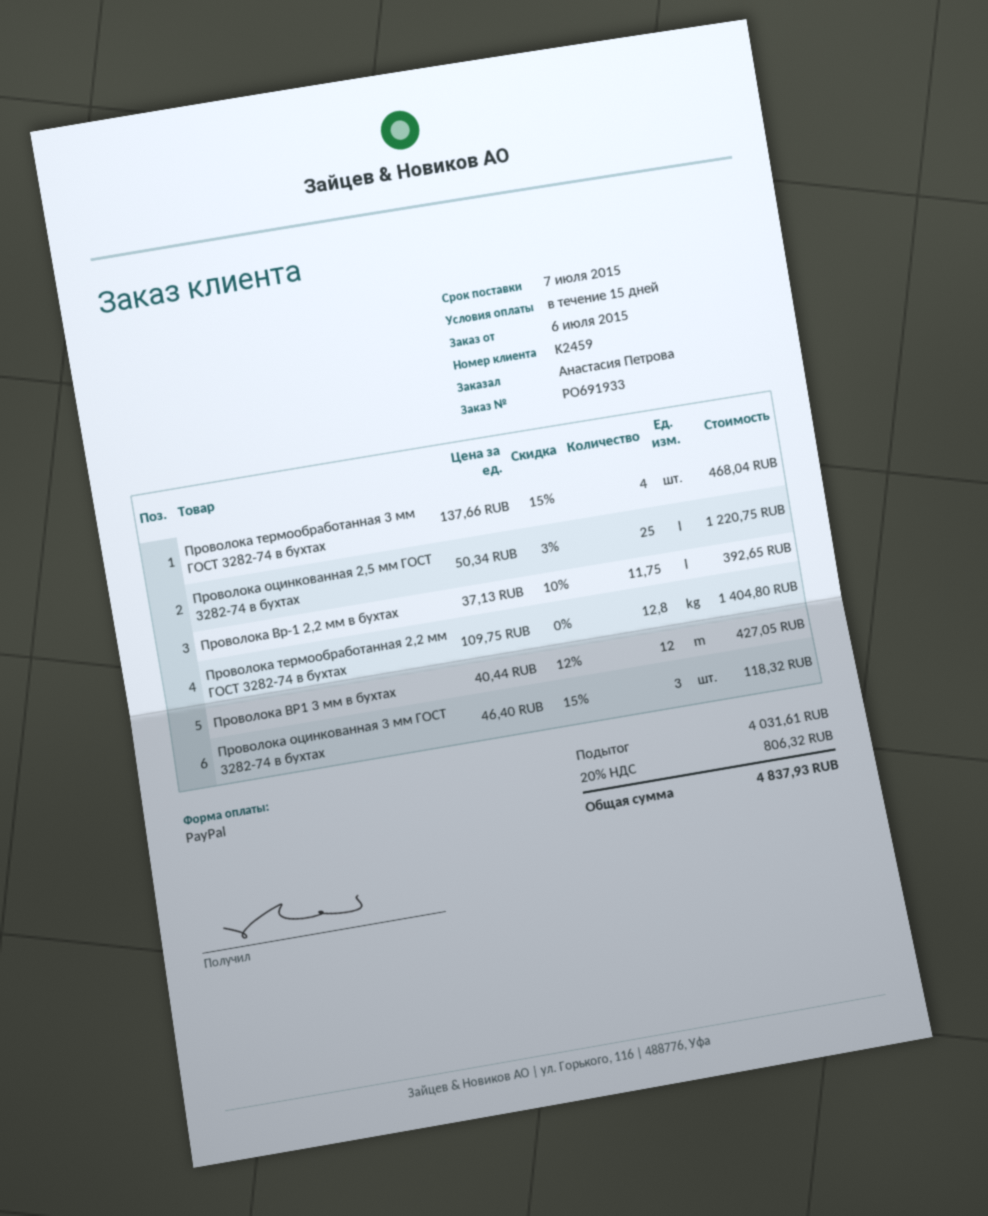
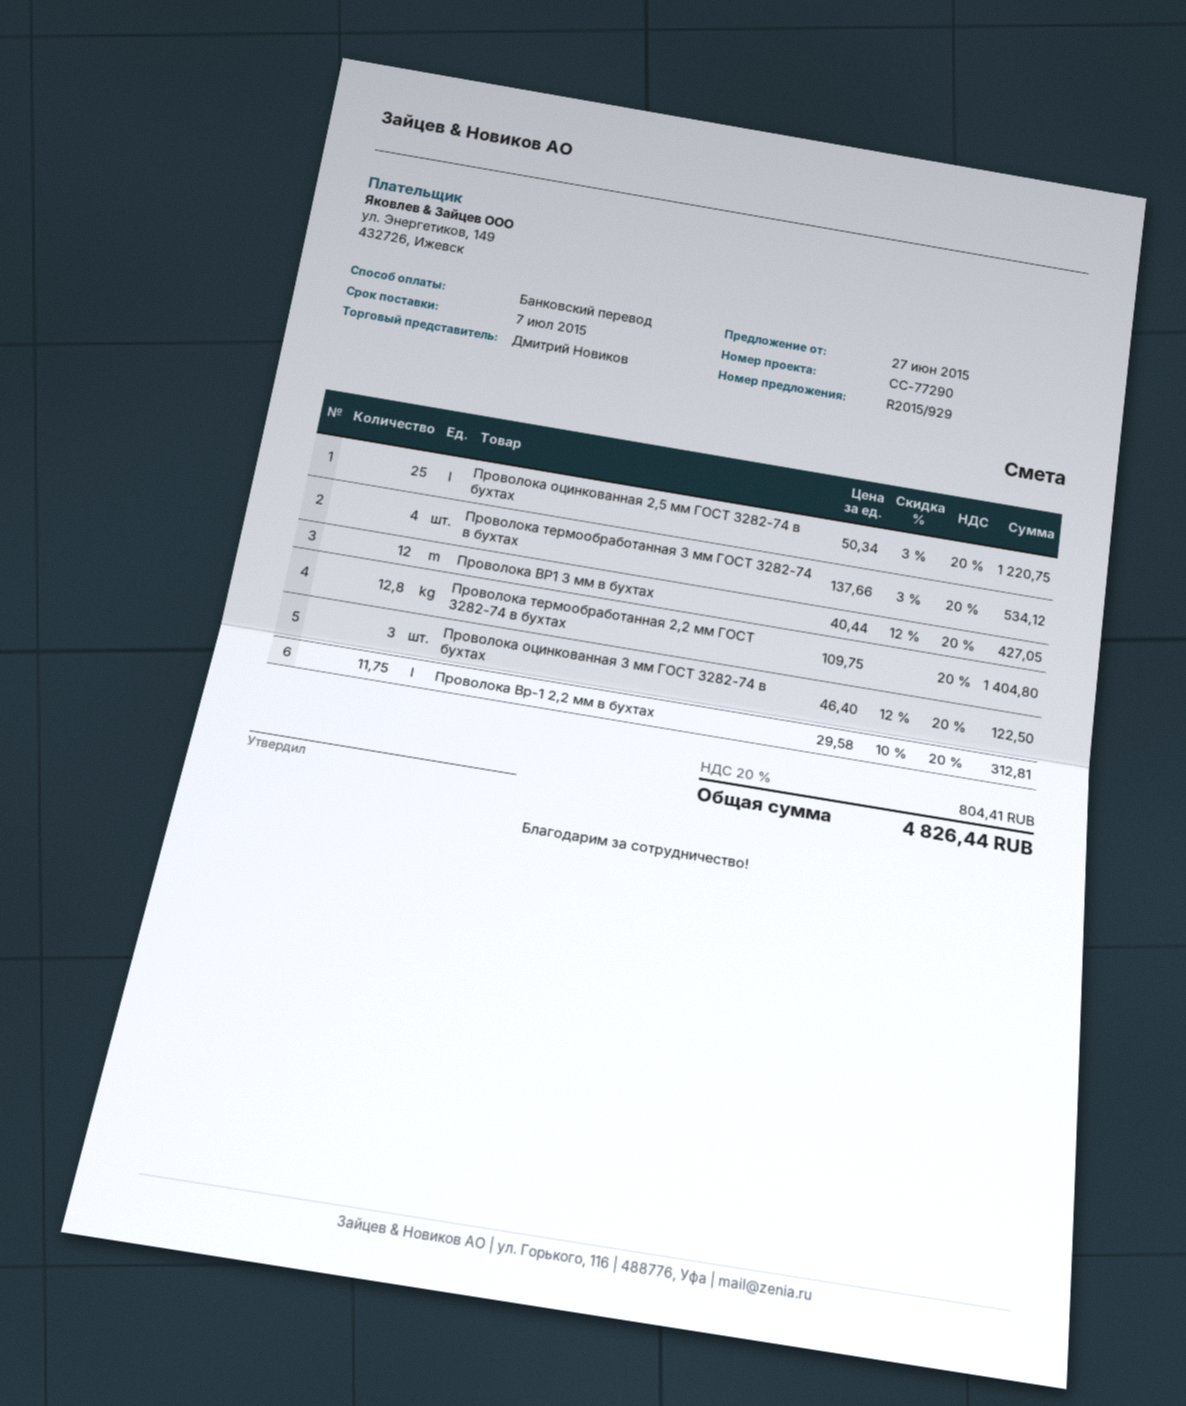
payment method: PayPal -> bank transfer
Проволока термообработанная 3 мм ГОСТ 3282-74 в бухтах: 4 x 137.66 - 15% = 468.04 -> 4 x 137.66 - 3% = 534.12
Проволока Вр-1 2,2 мм в бухтах: 11.75 x 37.13 - 10% = 392.65 -> 11.75 x 29.58 - 10% = 312.81
Проволока оцинкованная 3 мм ГОСТ 3282-74 в бухтах: 3 x 46.40 - 15% = 118.32 -> 3 x 46.40 - 12% = 122.50
tax: 20% = 806.32 -> 20% = 804.41
total: 4837.93 -> 4826.44

